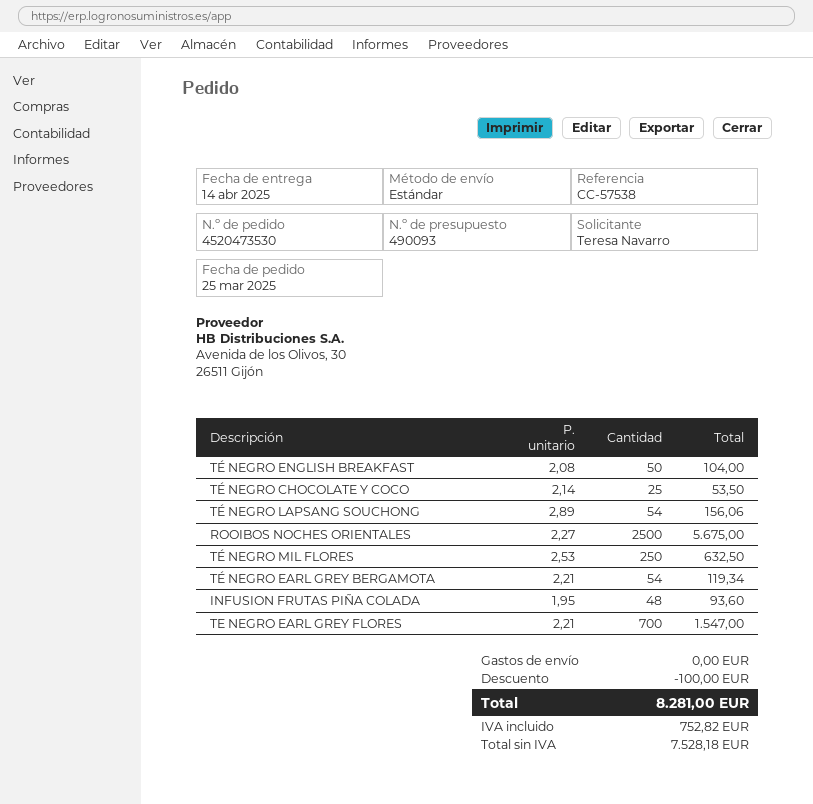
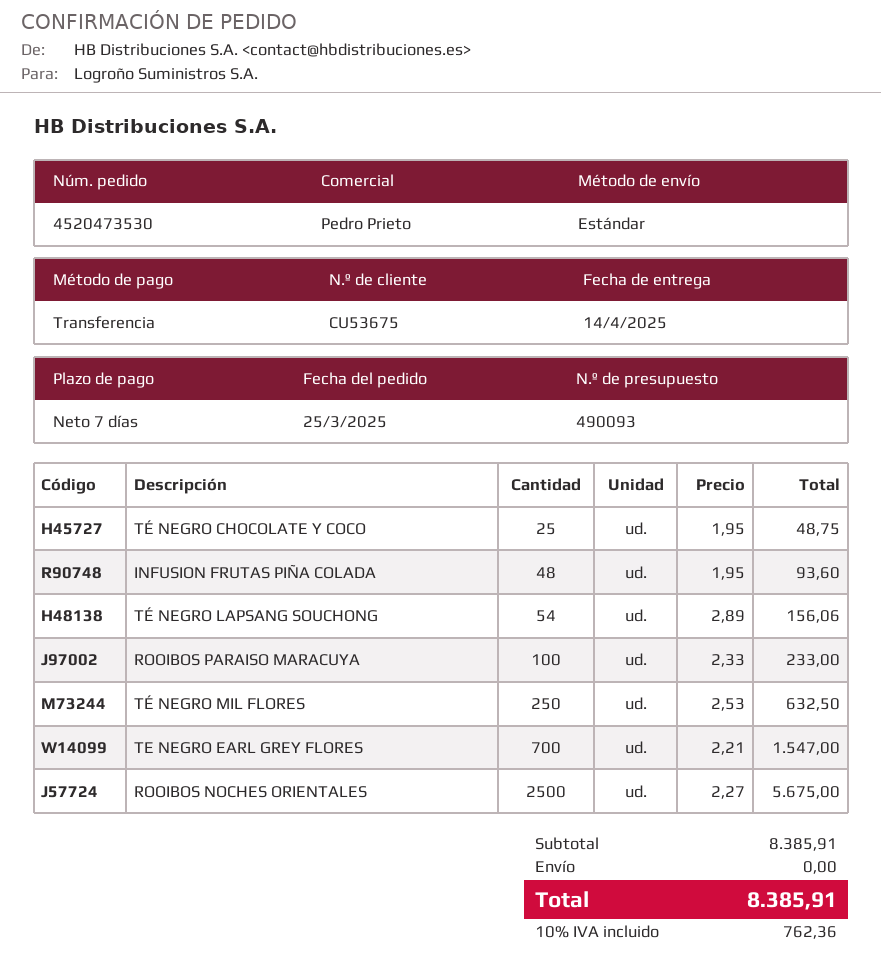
TÉ NEGRO ENGLISH BREAKFAST: 50 x 2.08 = 104.00 -> none
TÉ NEGRO CHOCOLATE Y COCO: 25 x 2.14 = 53.50 -> 25 x 1.95 = 48.75
TÉ NEGRO EARL GREY BERGAMOTA: 54 x 2.21 = 119.34 -> none
ROOIBOS PARAISO MARACUYA: none -> 100 x 2.33 = 233.00
discount: 100.00 -> none
tax: 752.82 -> 762.36
total: 8281.00 -> 8385.91

